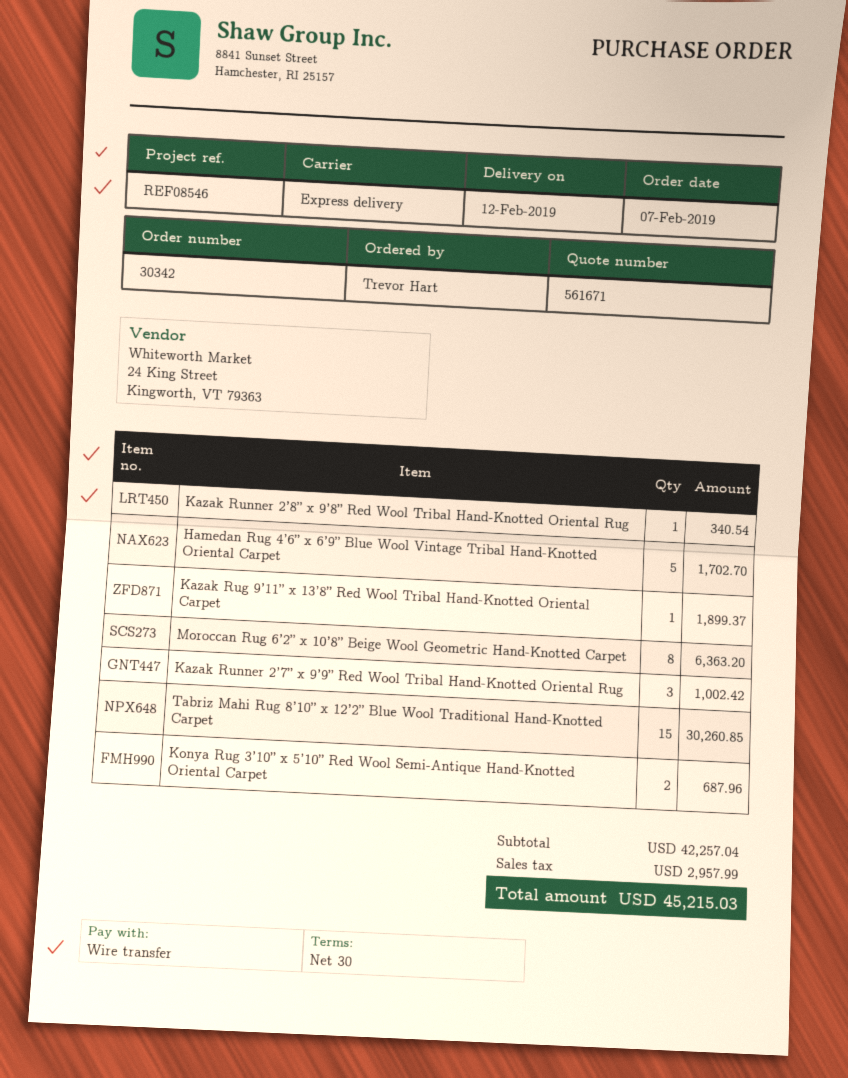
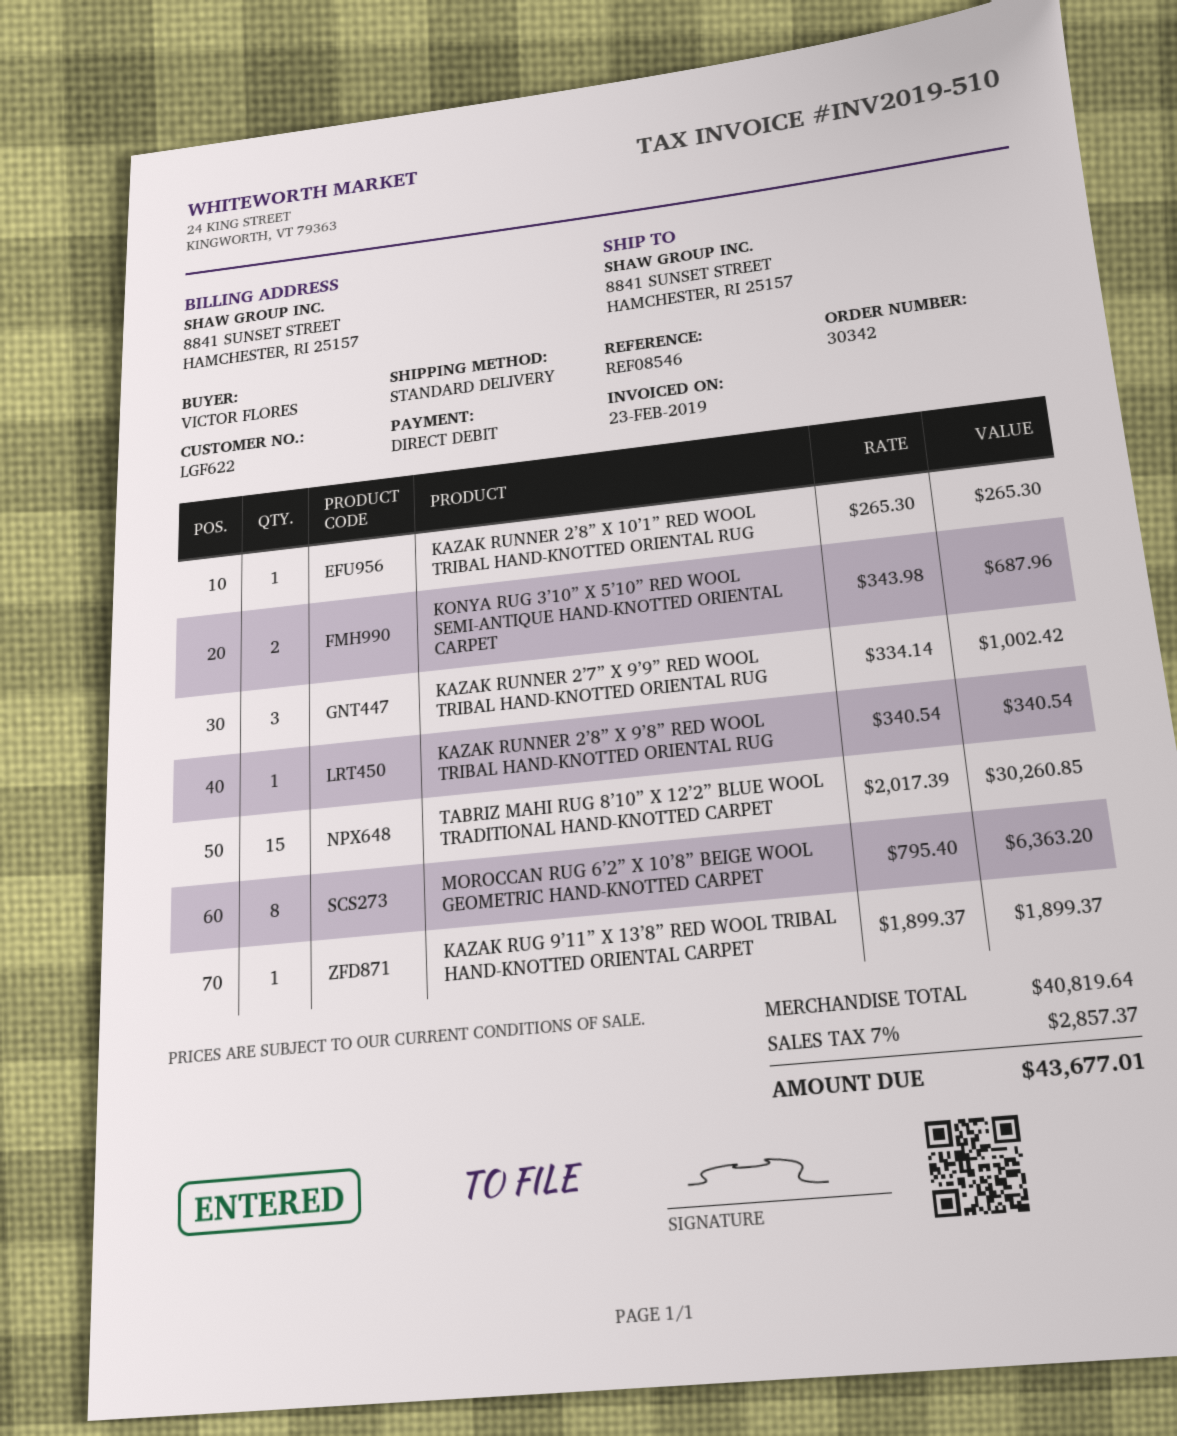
ordered by: Trevor Hart -> VICTOR FLORES
payment method: bank transfer -> direct debit
shipping method: express -> standard
Hamedan Rug 4’6” x 6’9” Blue Wool Vintage Tribal Hand-Knotted Oriental Carpet: 5 for 1702.70 -> none
KAZAK RUNNER 2’8” X 10’1” RED WOOL TRIBAL HAND-KNOTTED ORIENTAL RUG: none -> 1 for 265.30
subtotal: 42257.04 -> 40819.64
tax: 2957.99 -> 2857.37
total: 45215.03 -> 43677.01

